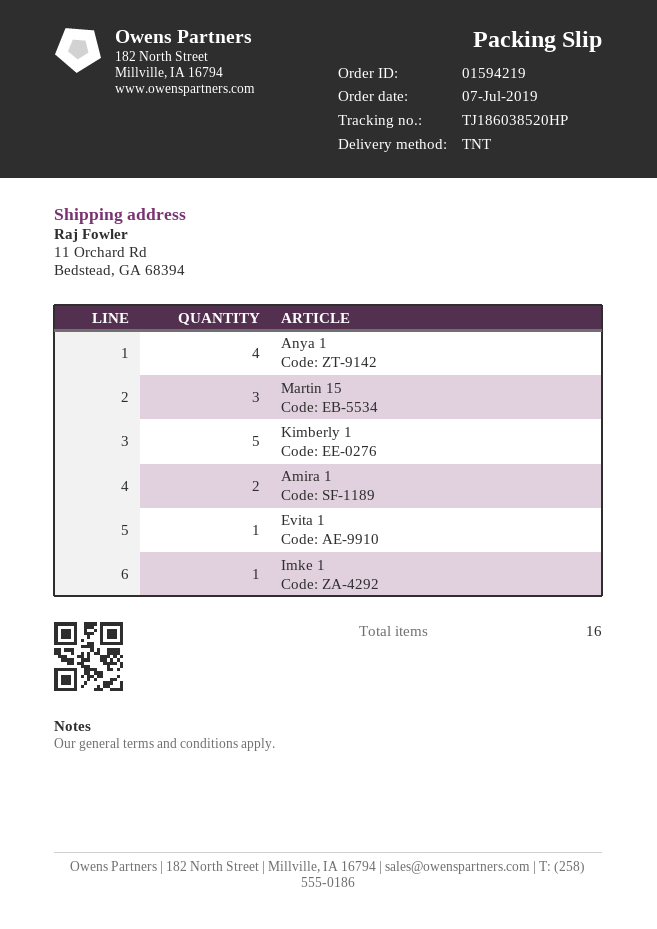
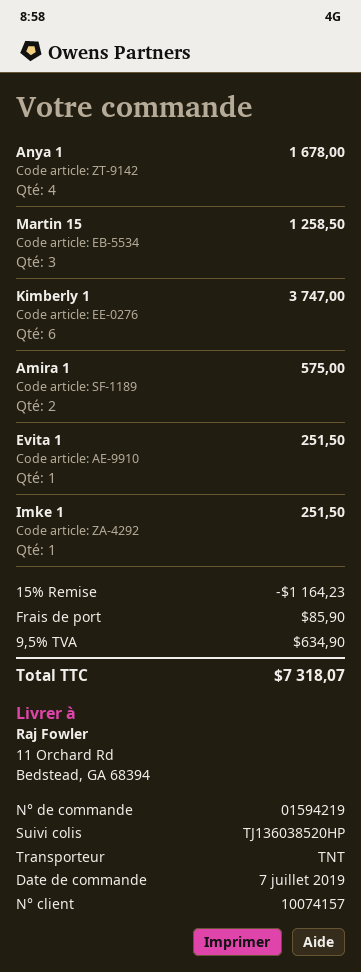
tracking number: TJ186038520HP -> TJ136038520HP
Kimberly 1: 5 -> 6

